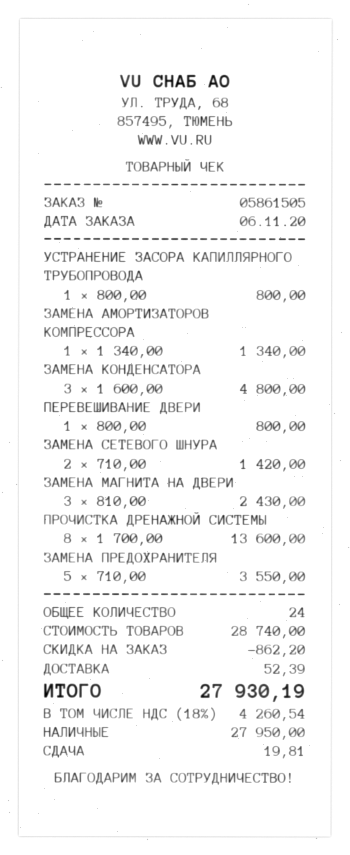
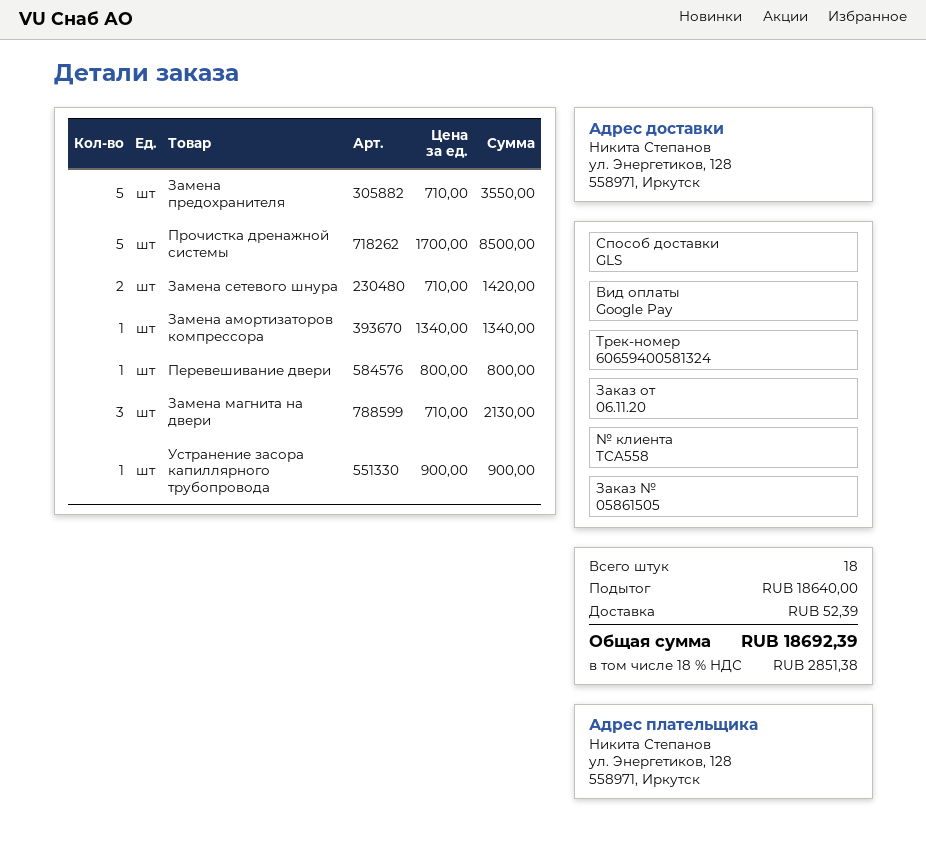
payment method: cash -> Google Pay
УСТРАНЕНИЕ ЗАСОРА КАПИЛЛЯРНОГО ТРУБОПРОВОДА: 1 x 800.00 = 800.00 -> 1 x 900.00 = 900.00
ЗАМЕНА КОНДЕНСАТОРА: 3 x 1600.00 = 4800.00 -> none
ЗАМЕНА МАГНИТА НА ДВЕРИ: 3 x 810.00 = 2430.00 -> 3 x 710.00 = 2130.00
ПРОЧИСТКА ДРЕНАЖНОЙ СИСТЕМЫ: 8 x 1700.00 = 13600.00 -> 5 x 1700.00 = 8500.00
total quantity: 24 -> 18
subtotal: 28740.00 -> 18640.00
discount: 862.20 -> none
tax: 18% = 4260.54 -> 18% = 2851.38
total: 27930.19 -> 18692.39

